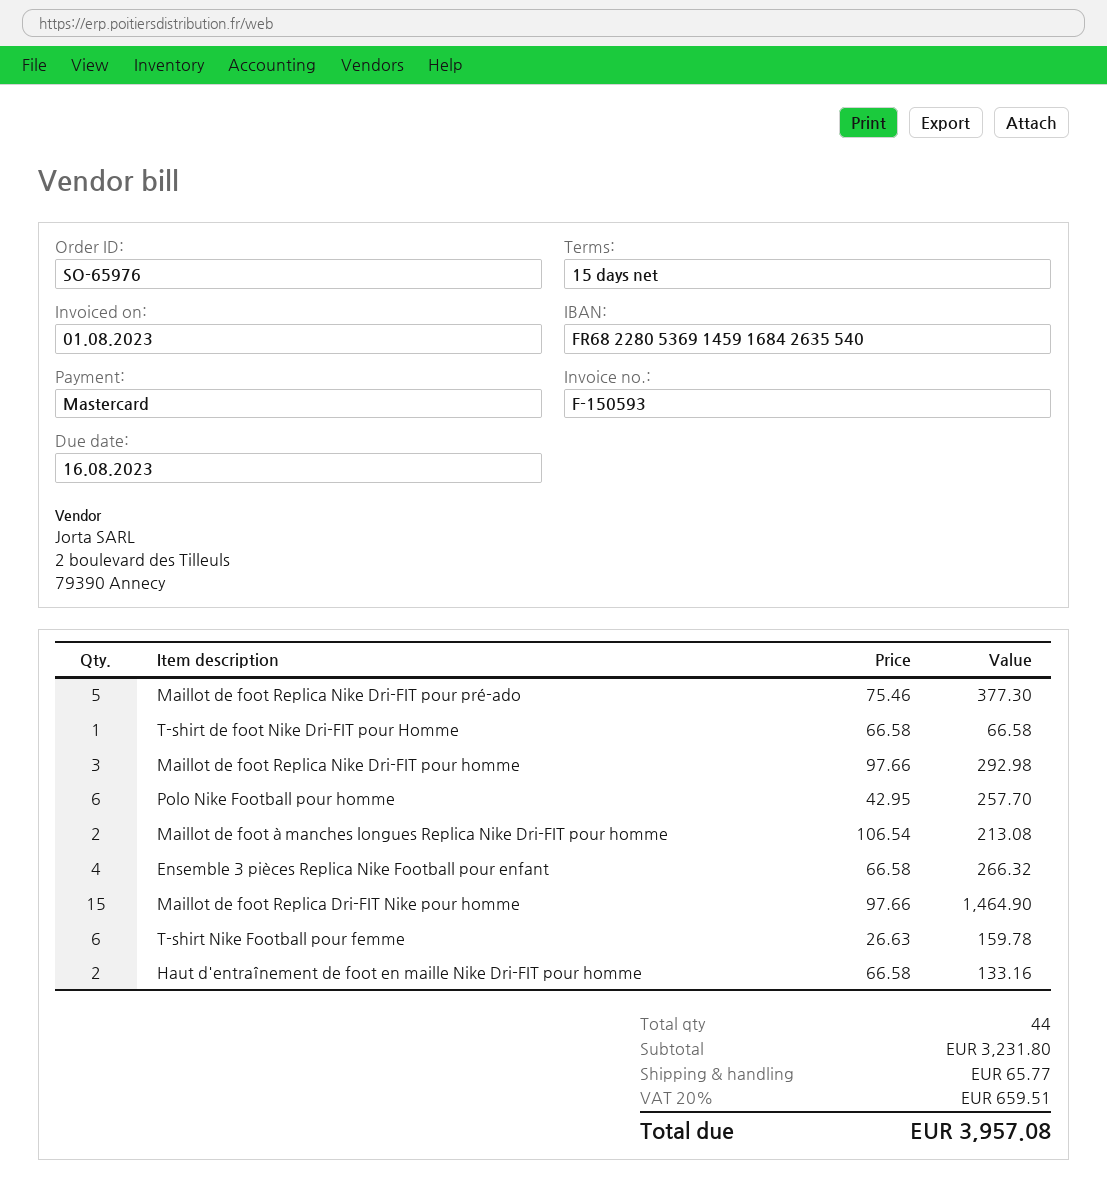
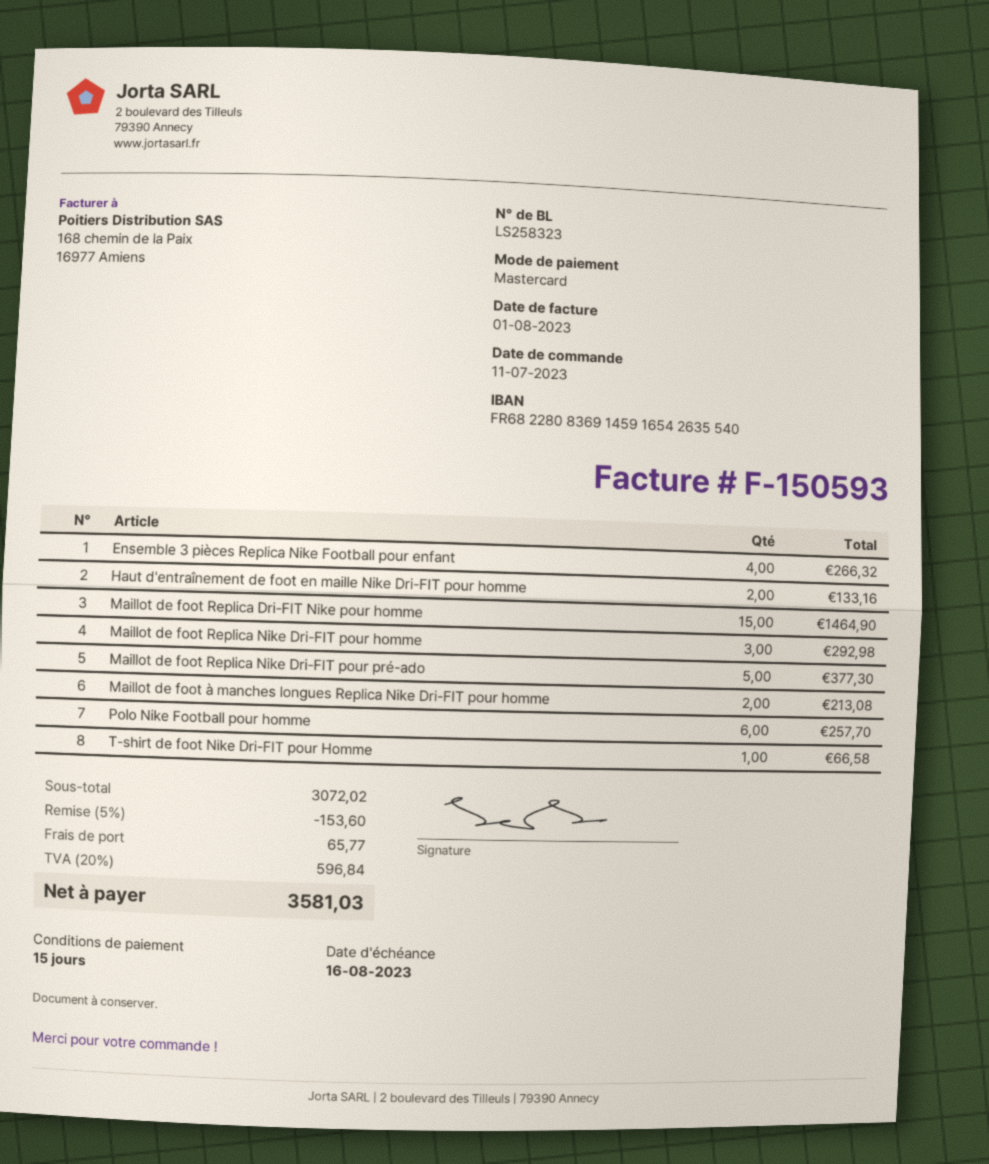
bank account: FR6822805369145916842635540 -> FR6822808369145916542635540
T-shirt Nike Football pour femme: 6 for 159.78 -> none
subtotal: 3231.80 -> 3072.02
discount: none -> 5% = 153.60
tax: 20% = 659.51 -> 20% = 596.84
total: 3957.08 -> 3581.03

